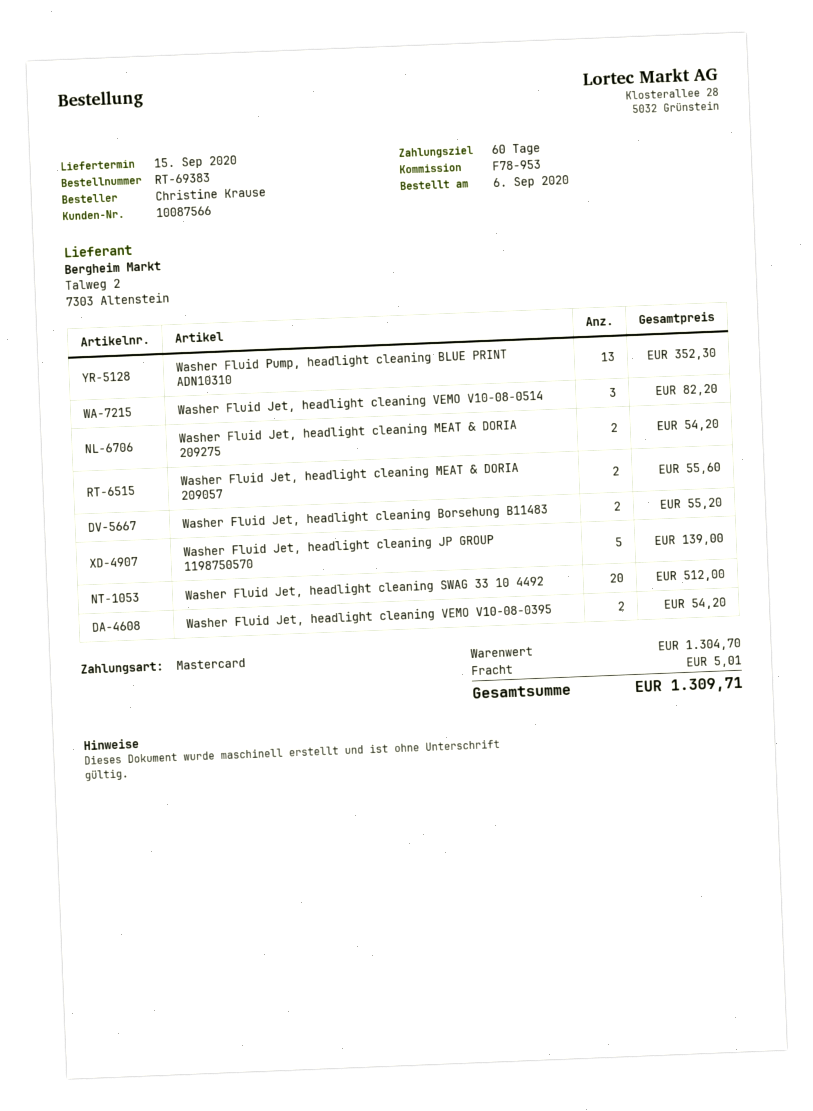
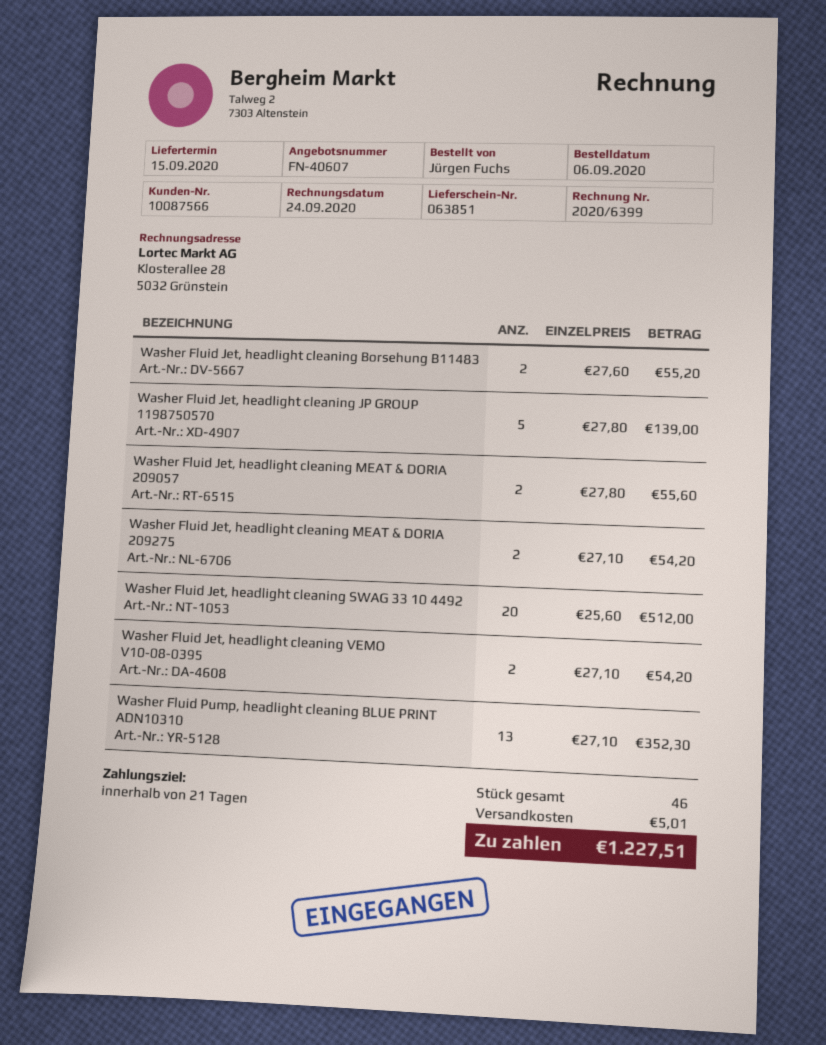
payment terms: 60 days -> 21 days
ordered by: Christine Krause -> Jürgen Fuchs
Washer Fluid Jet, headlight cleaning VEMO V10-08-0514: 3 for 82.20 -> none
total: 1309.71 -> 1227.51

